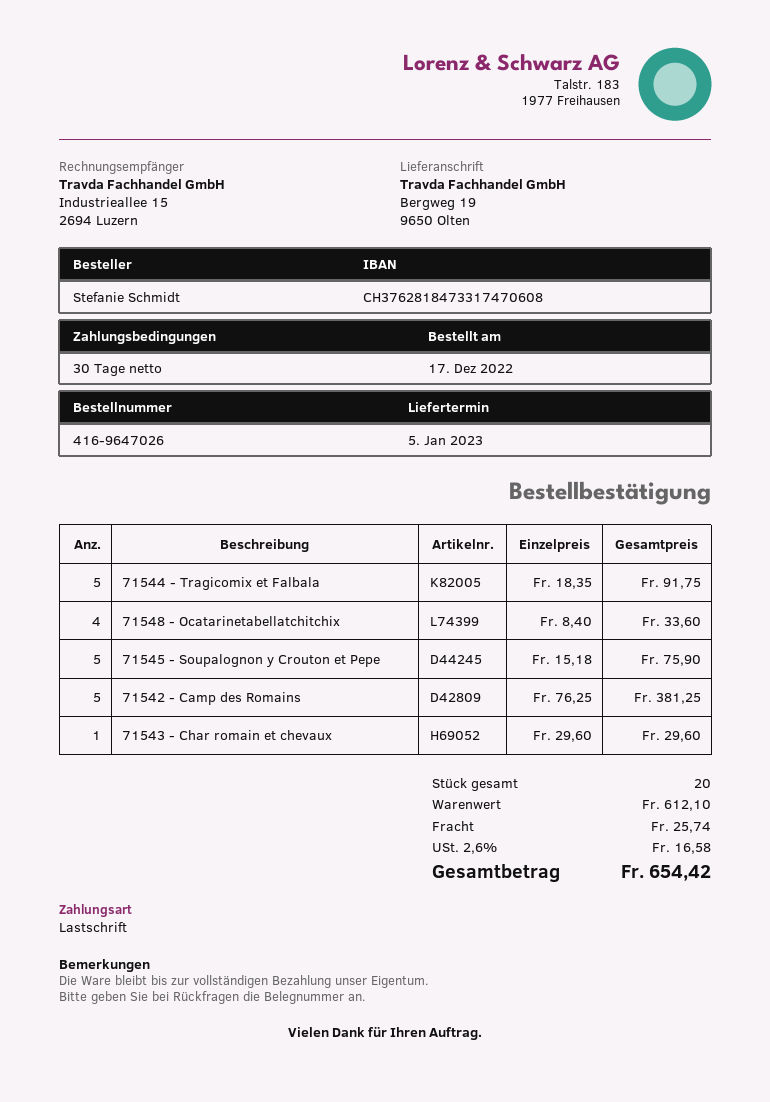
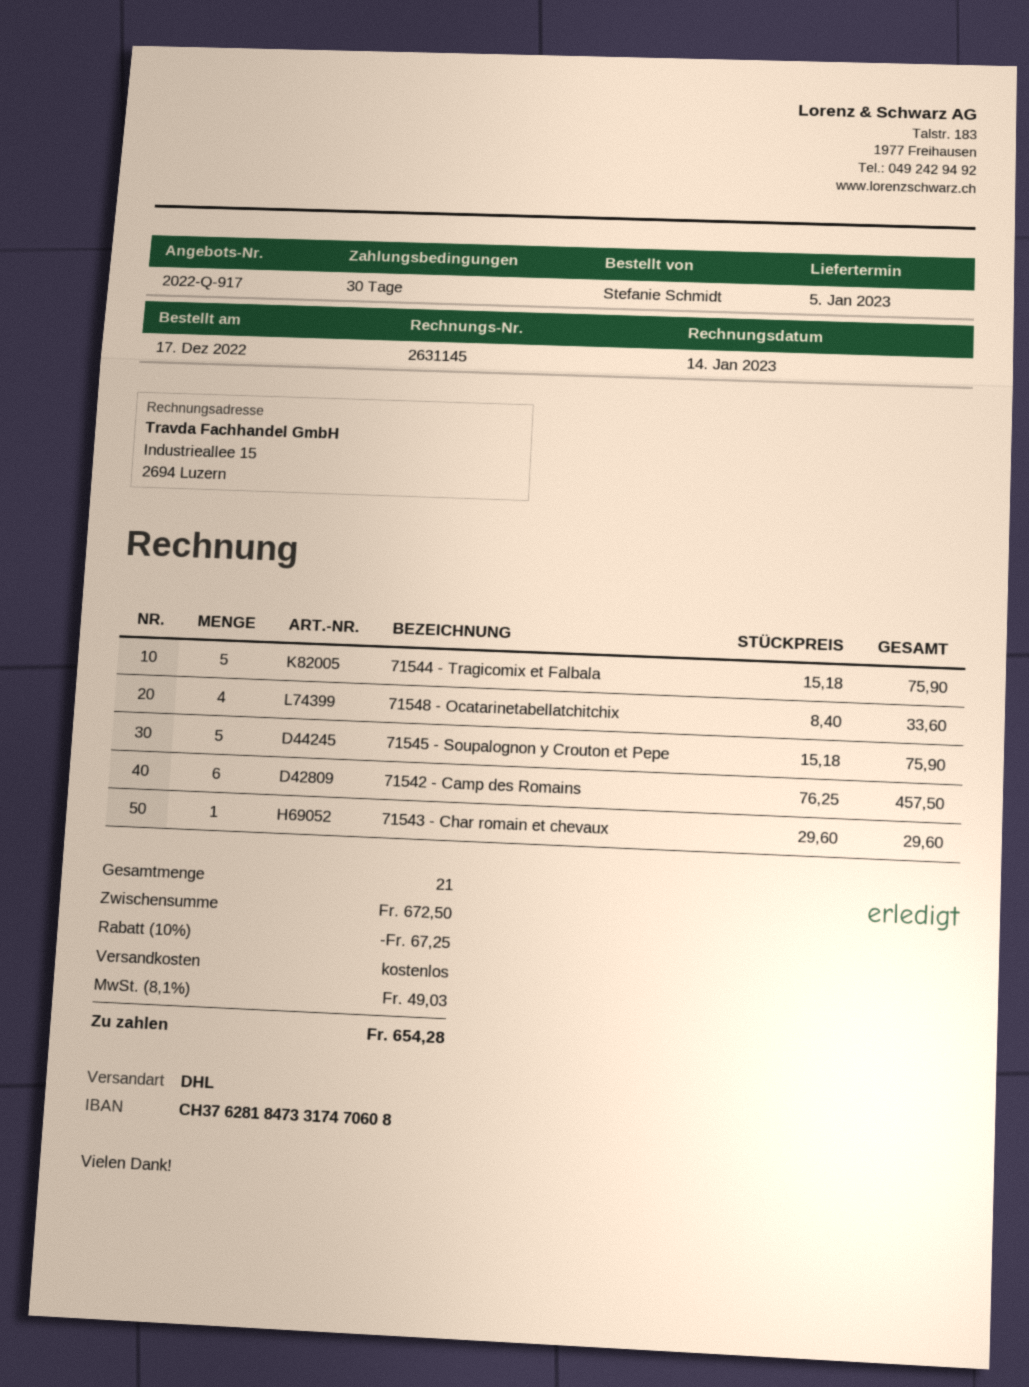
71544 - Tragicomix et Falbala: 5 x 18.35 = 91.75 -> 5 x 15.18 = 75.90
71542 - Camp des Romains: 5 x 76.25 = 381.25 -> 6 x 76.25 = 457.50
total quantity: 20 -> 21
subtotal: 612.10 -> 672.50
discount: none -> 10% = 67.25
shipping: 25.74 -> 0.00
tax: 2.6% = 16.58 -> 8.1% = 49.03
total: 654.42 -> 654.28

